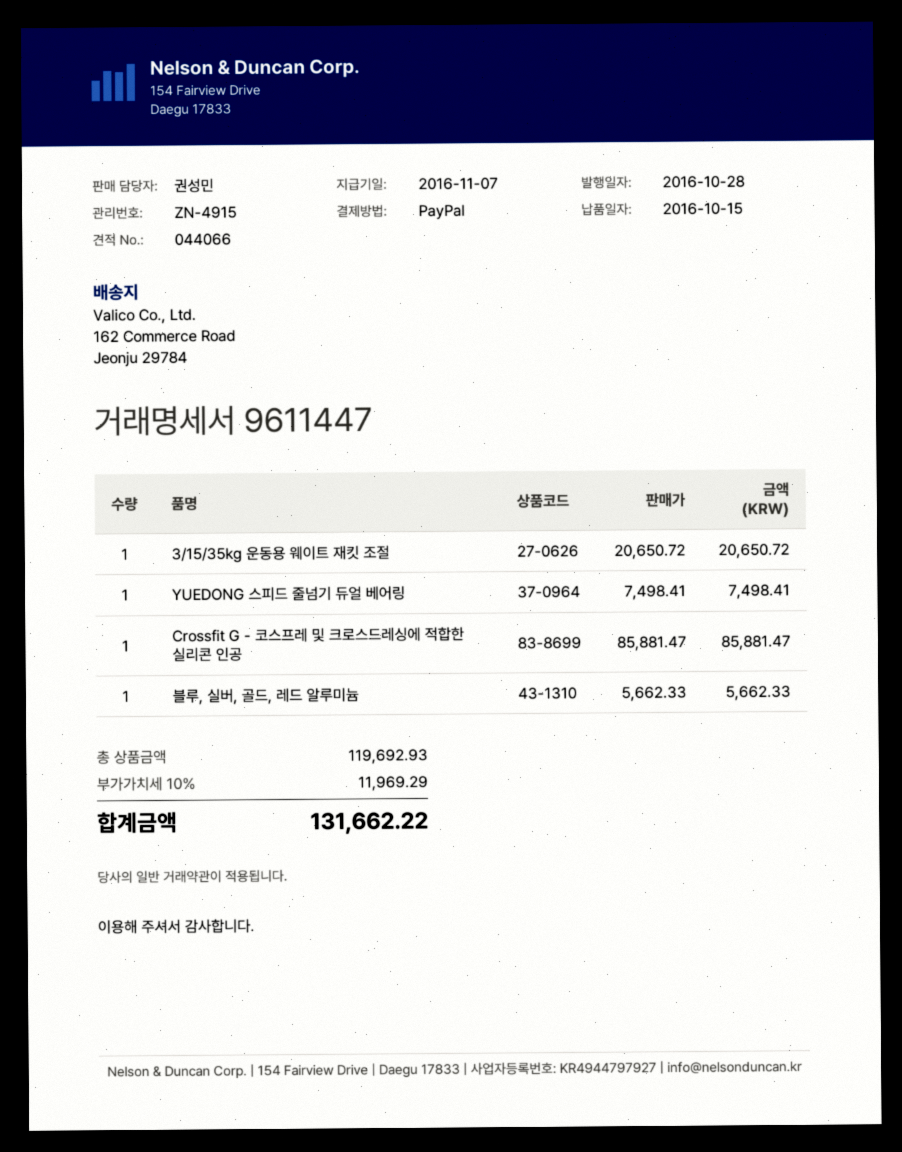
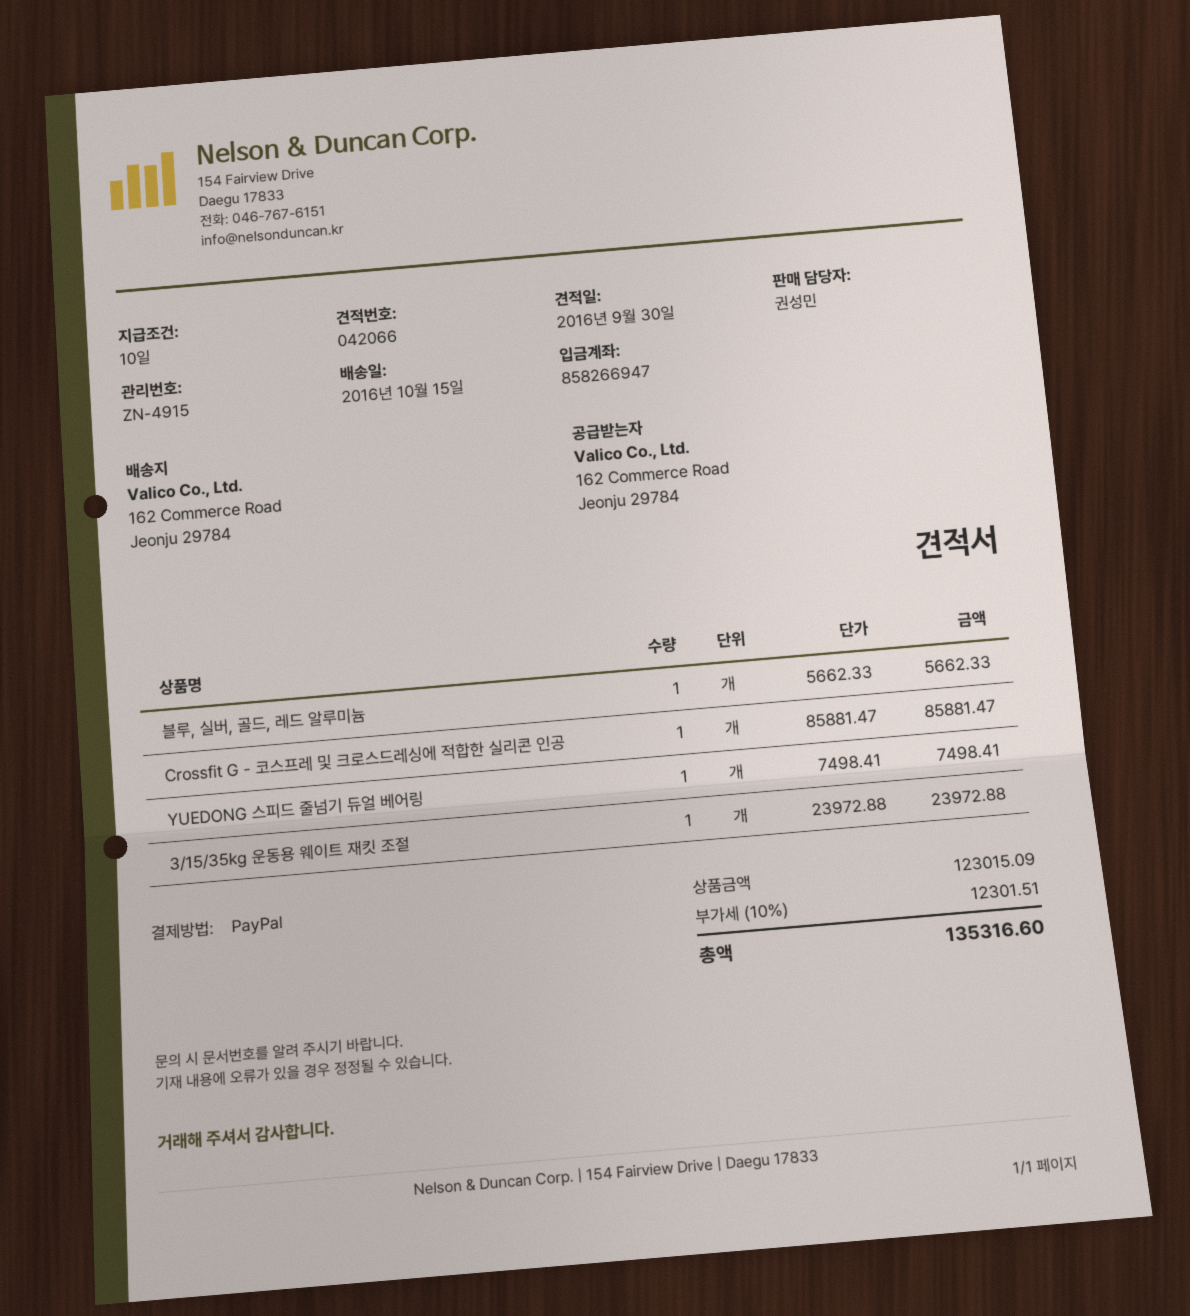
quote number: 044066 -> 042066
3/15/35kg 운동용 웨이트 재킷 조절: 1 x 20650.72 = 20650.72 -> 1 x 23972.88 = 23972.88
subtotal: 119692.93 -> 123015.09
tax: 10% = 11969.29 -> 10% = 12301.51
total: 131662.22 -> 135316.60

